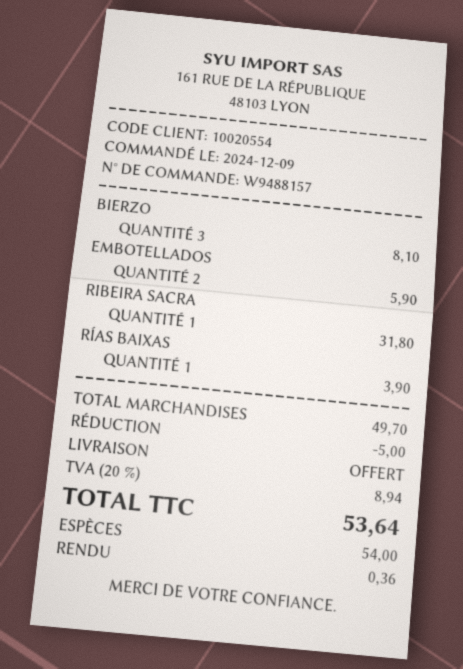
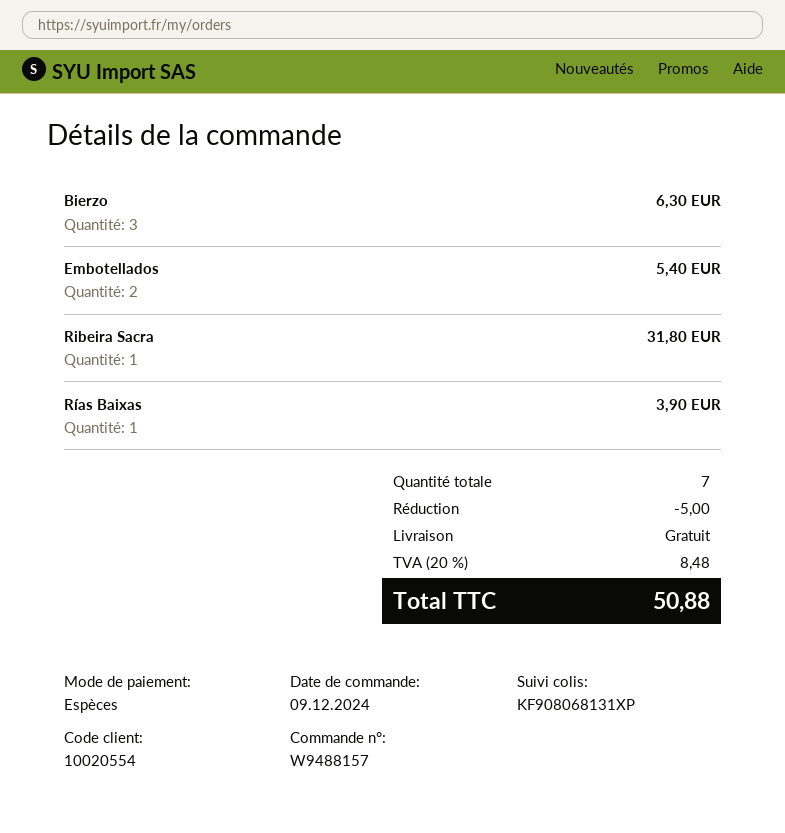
BIERZO: 3 for 8.10 -> 3 for 6.30
EMBOTELLADOS: 2 for 5.90 -> 2 for 5.40
tax: 20% = 8.94 -> 20% = 8.48
total: 53.64 -> 50.88

